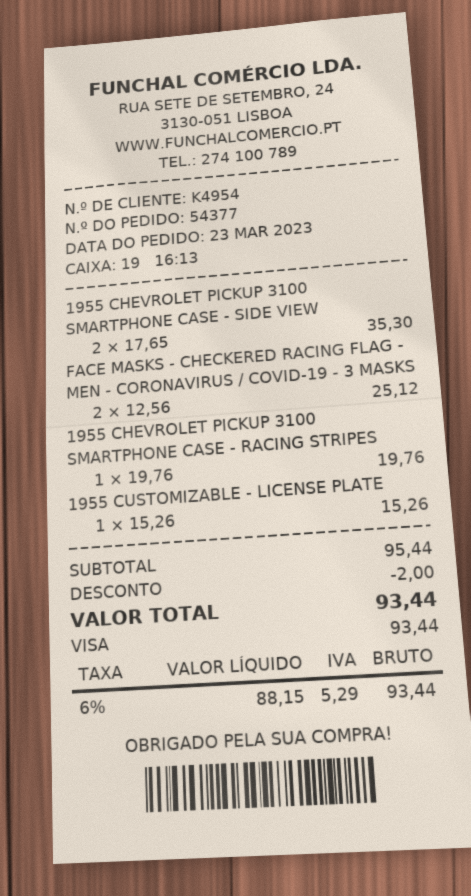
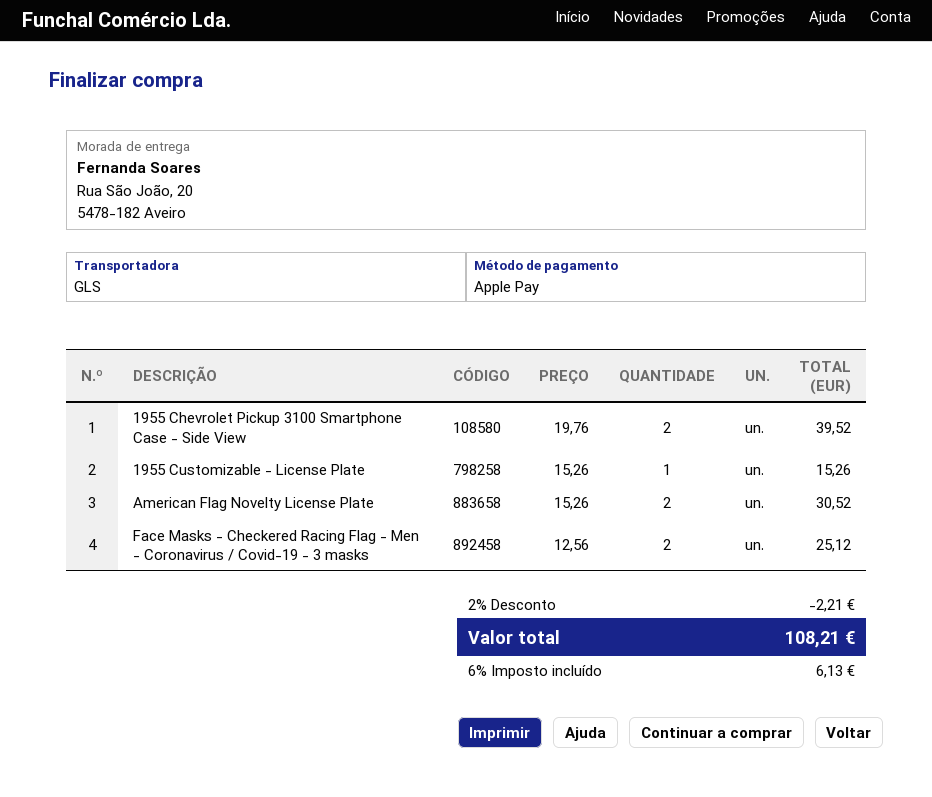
payment method: Visa -> Apple Pay
1955 CHEVROLET PICKUP 3100 SMARTPHONE CASE - SIDE VIEW: 2 x 17.65 = 35.30 -> 2 x 19.76 = 39.52
1955 CHEVROLET PICKUP 3100 SMARTPHONE CASE - RACING STRIPES: 1 x 19.76 = 19.76 -> none
American Flag Novelty License Plate: none -> 2 x 15.26 = 30.52
discount: 2.00 -> 2.21
tax: 6% = 5.29 -> 6% = 6.13
total: 93.44 -> 108.21

